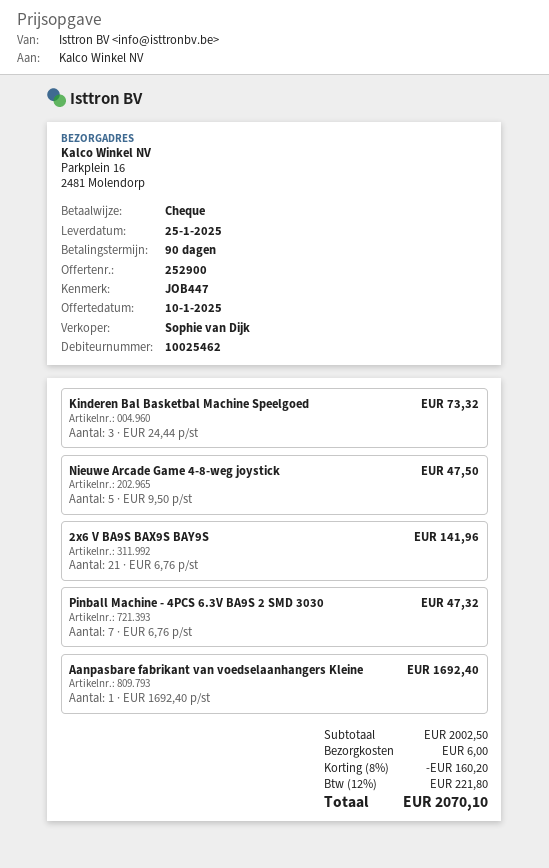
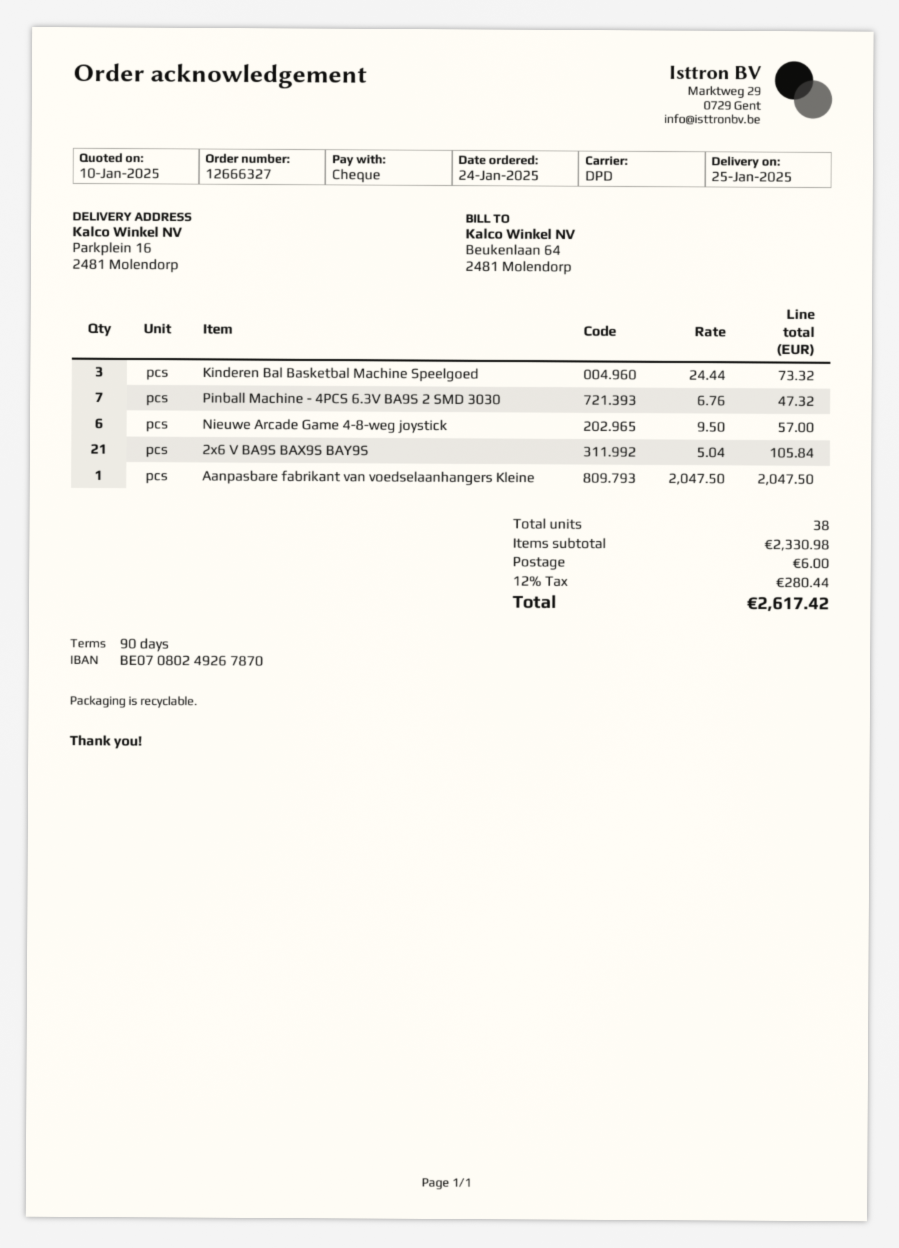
Nieuwe Arcade Game 4-8-weg joystick: 5 x 9.50 = 47.50 -> 6 x 9.50 = 57.00
2x6 V BA9S BAX9S BAY9S: 21 x 6.76 = 141.96 -> 21 x 5.04 = 105.84
Aanpasbare fabrikant van voedselaanhangers Kleine: 1 x 1692.40 = 1692.40 -> 1 x 2047.50 = 2047.50
subtotal: 2002.50 -> 2330.98
discount: 8% = 160.20 -> none
tax: 12% = 221.80 -> 12% = 280.44
total: 2070.10 -> 2617.42

